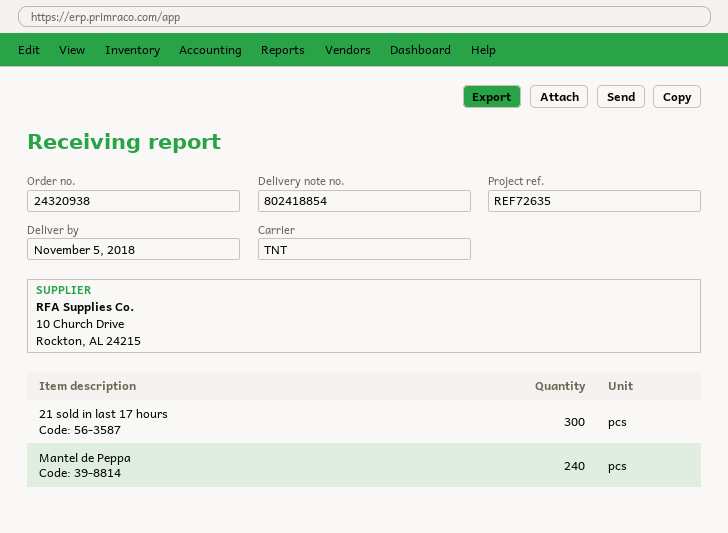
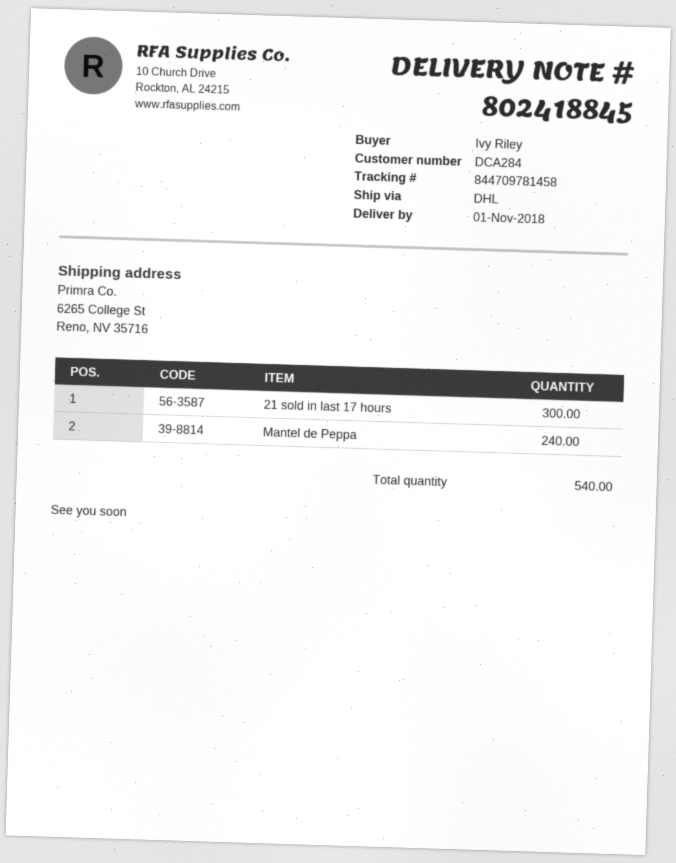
delivery note number: 802418854 -> 802418845
delivery date: 2018-11-05 -> 2018-11-01
shipping method: TNT -> DHL

